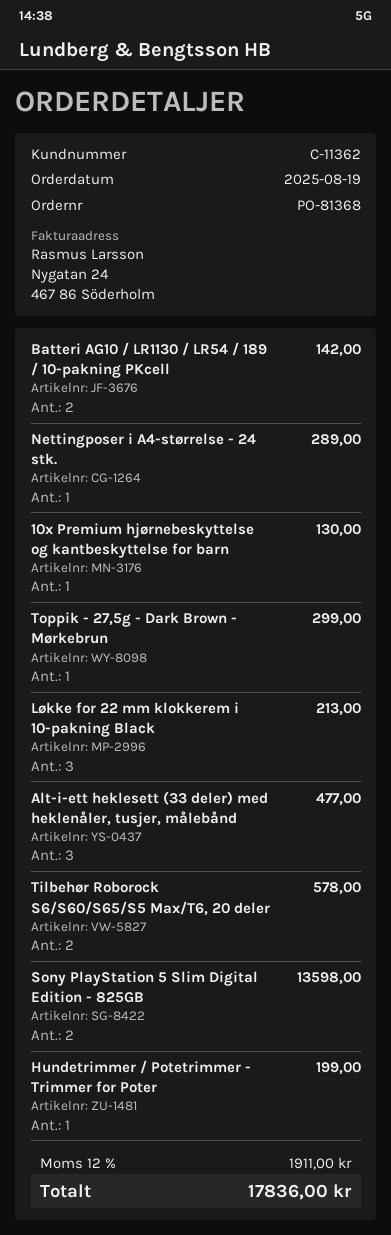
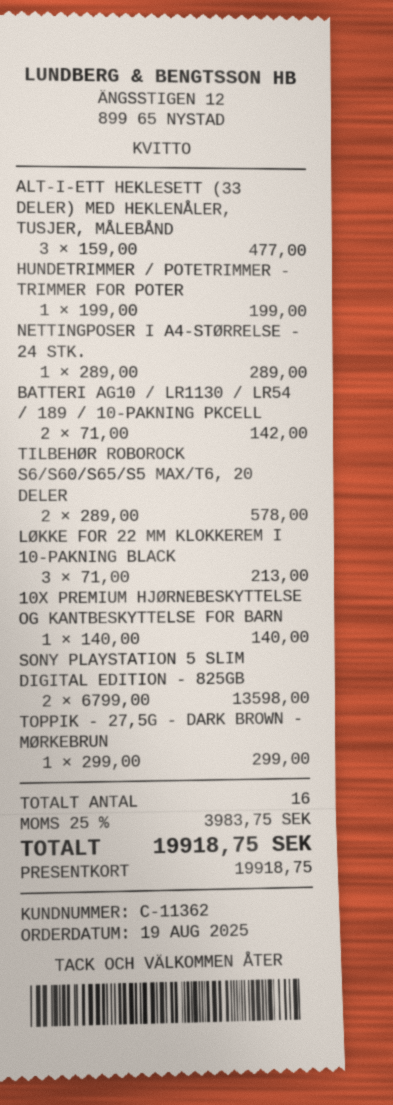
10x Premium hjørnebeskyttelse og kantbeskyttelse for barn: 1 for 130.00 -> 1 for 140.00
tax: 12% = 1911.00 -> 25% = 3983.75
total: 17836.00 -> 19918.75

